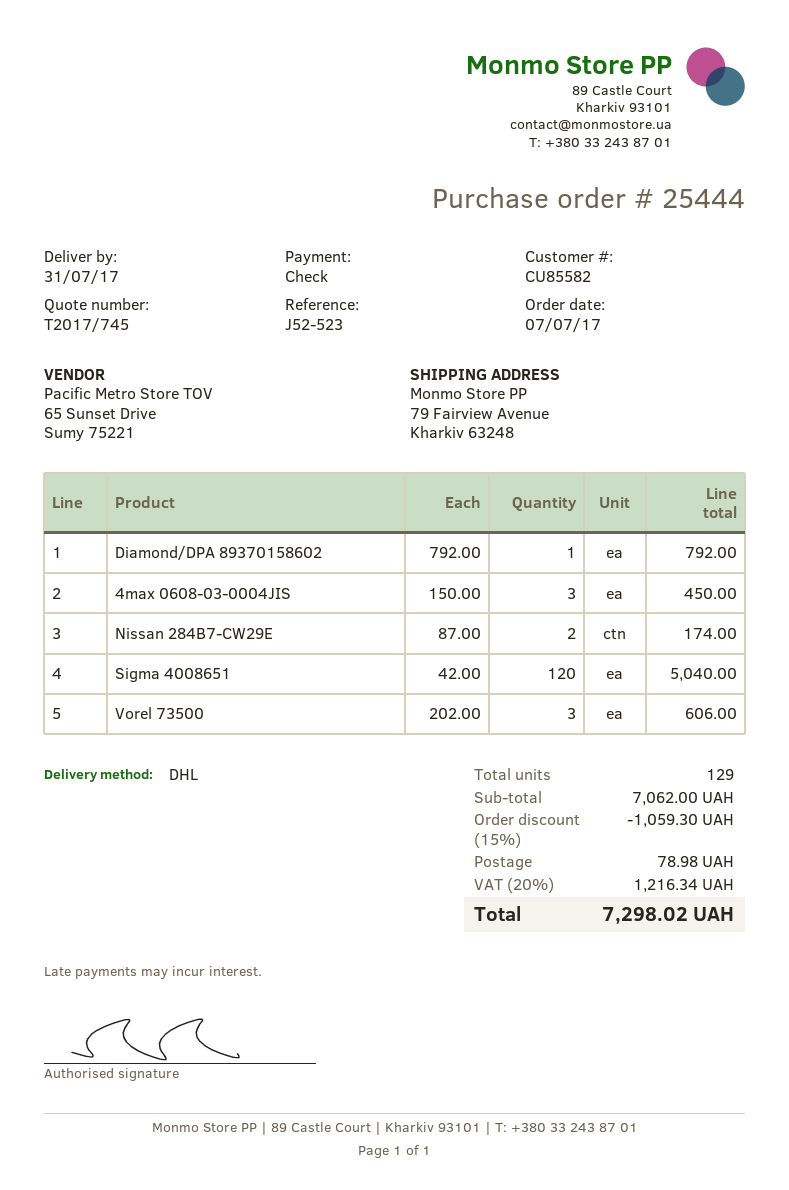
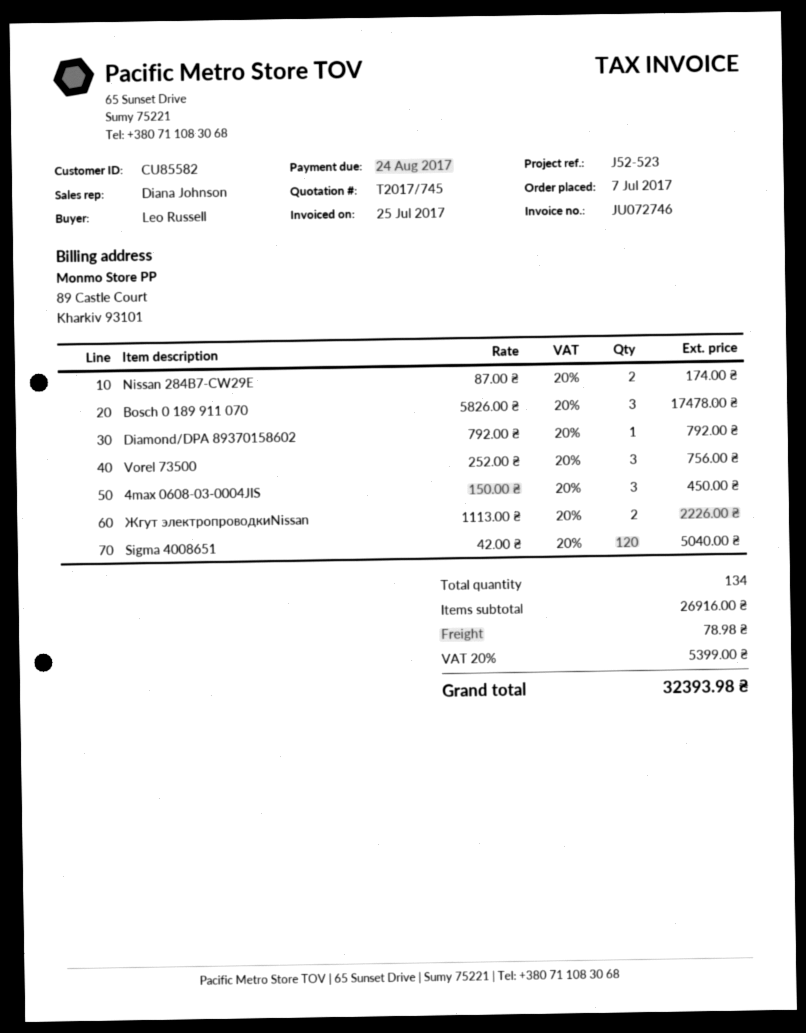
Vorel 73500: 3 x 202.00 = 606.00 -> 3 x 252.00 = 756.00
Bosch 0 189 911 070: none -> 3 x 5826.00 = 17478.00
Жгут электропроводкиNissan: none -> 2 x 1113.00 = 2226.00
total quantity: 129 -> 134
subtotal: 7062.00 -> 26916.00
discount: 15% = 1059.30 -> none
tax: 20% = 1216.34 -> 20% = 5399.00
total: 7298.02 -> 32393.98

